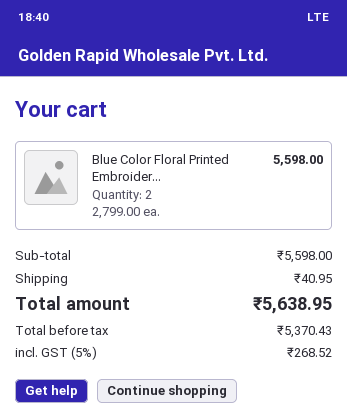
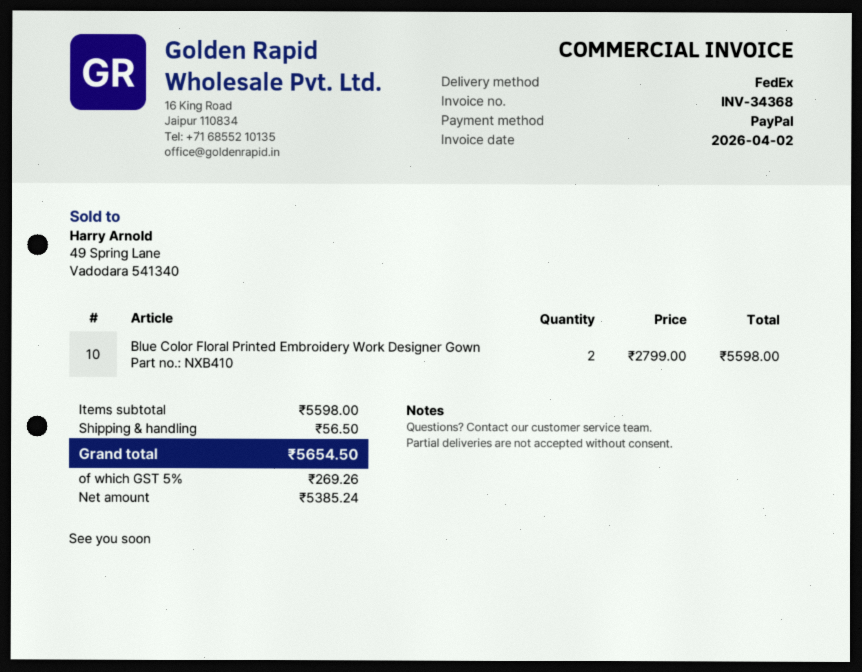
shipping: 40.95 -> 56.50
net: 5370.43 -> 5385.24
tax: 5% = 268.52 -> 5% = 269.26
total: 5638.95 -> 5654.50

